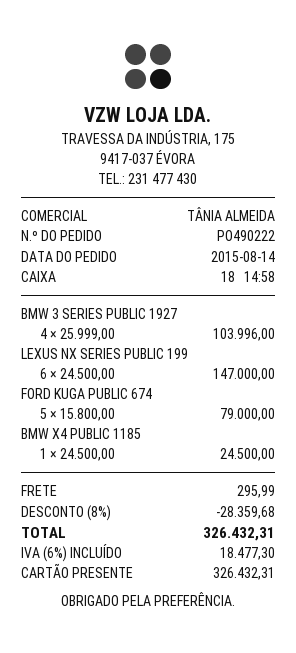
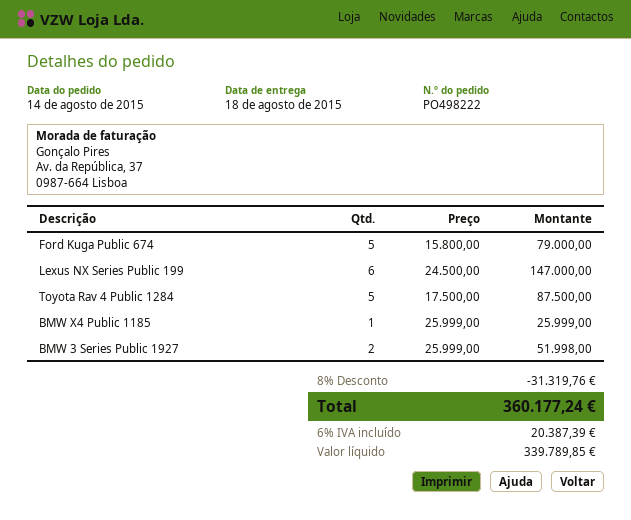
order number: PO490222 -> PO498222
BMW 3 SERIES PUBLIC 1927: 4 x 25999.00 = 103996.00 -> 2 x 25999.00 = 51998.00
BMW X4 PUBLIC 1185: 1 x 24500.00 = 24500.00 -> 1 x 25999.00 = 25999.00
Toyota Rav 4 Public 1284: none -> 5 x 17500.00 = 87500.00
discount: 8% = 28359.68 -> 8% = 31319.76
shipping: 295.99 -> none
tax: 6% = 18477.30 -> 6% = 20387.39
total: 326432.31 -> 360177.24

